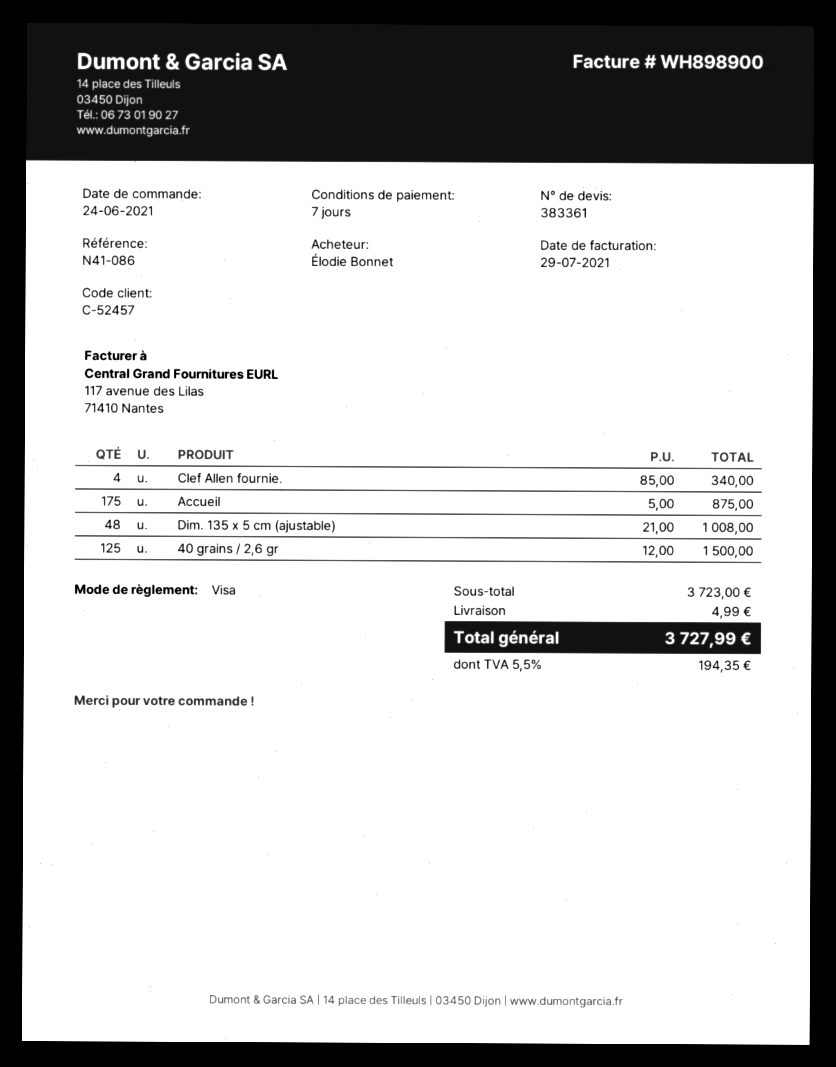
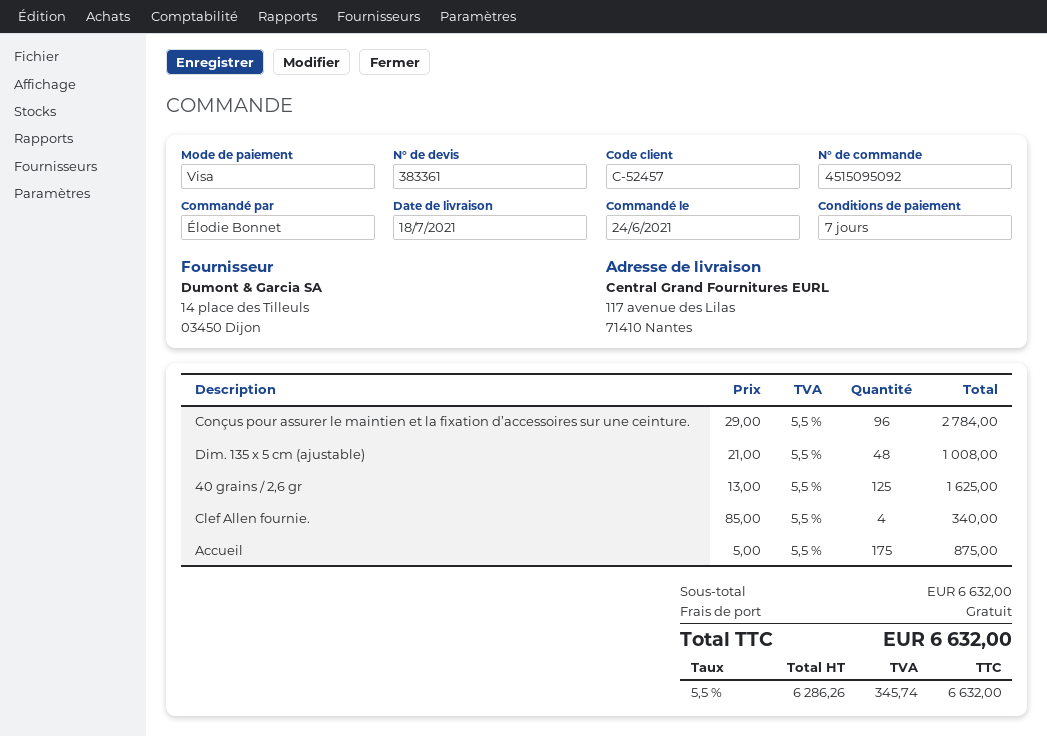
40 grains / 2,6 gr: 125 x 12.00 = 1500.00 -> 125 x 13.00 = 1625.00
Conçus pour assurer le maintien et la fixation d’accessoires sur une ceinture.: none -> 96 x 29.00 = 2784.00
subtotal: 3723.00 -> 6632.00
shipping: 4.99 -> 0.00
tax: 5.5% = 194.35 -> 5.5% = 345.74
total: 3727.99 -> 6632.00

